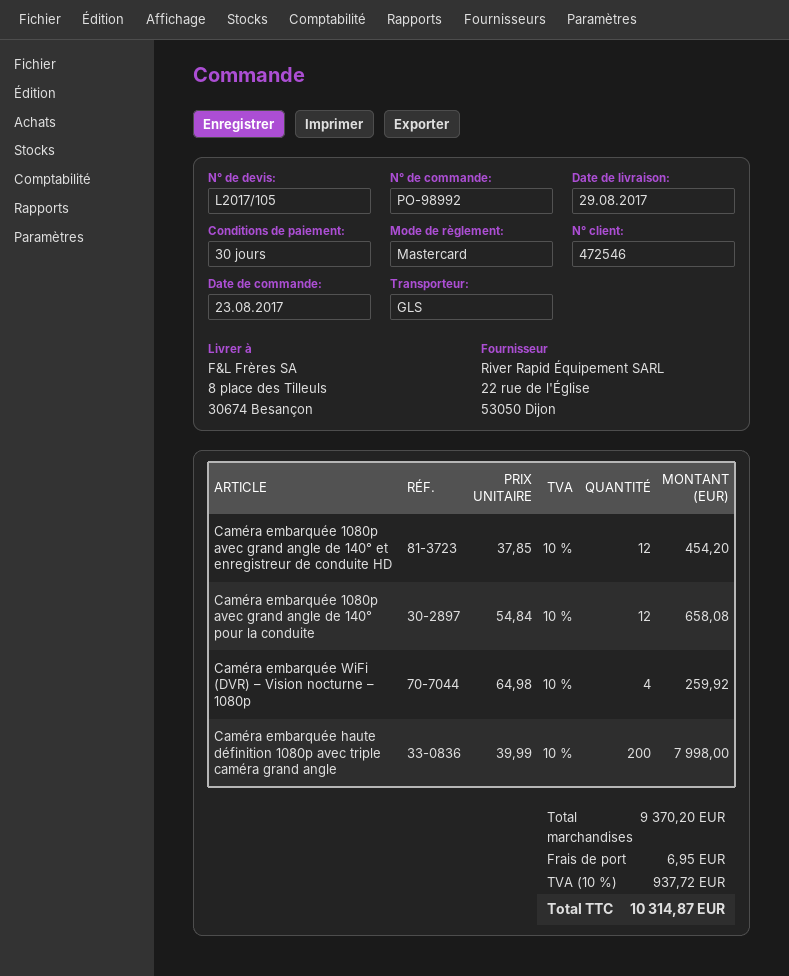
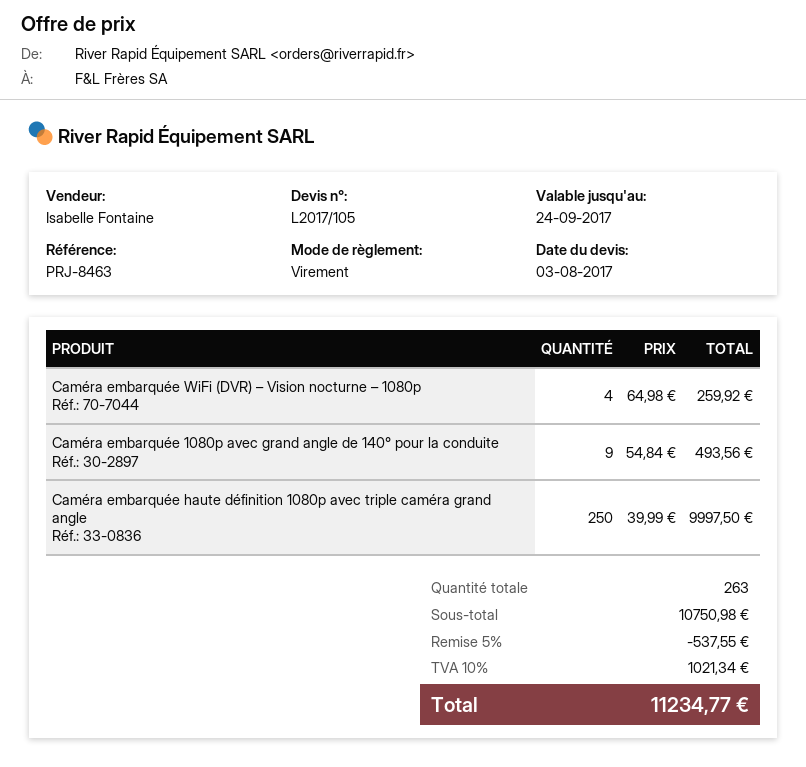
payment method: Mastercard -> bank transfer
Caméra embarquée 1080p avec grand angle de 140° et enregistreur de conduite HD: 12 x 37.85 = 454.20 -> none
Caméra embarquée 1080p avec grand angle de 140° pour la conduite: 12 x 54.84 = 658.08 -> 9 x 54.84 = 493.56
Caméra embarquée haute définition 1080p avec triple caméra grand angle: 200 x 39.99 = 7998.00 -> 250 x 39.99 = 9997.50
subtotal: 9370.20 -> 10750.98
discount: none -> 5% = 537.55
shipping: 6.95 -> none
tax: 10% = 937.72 -> 10% = 1021.34
total: 10314.87 -> 11234.77

